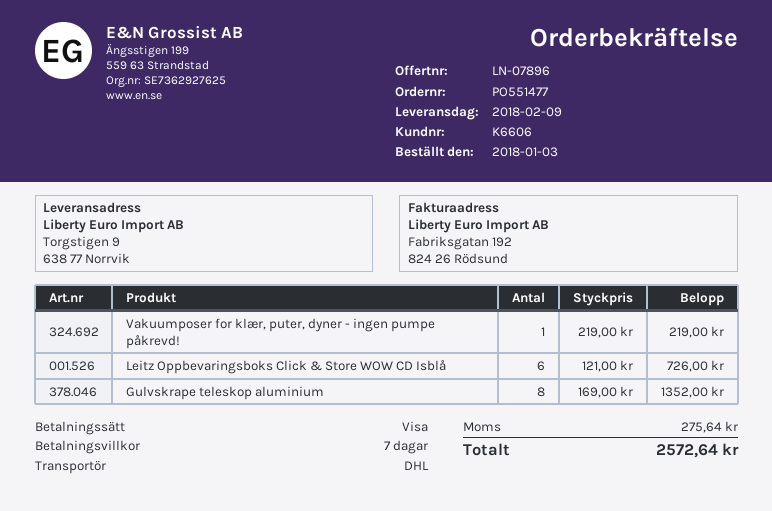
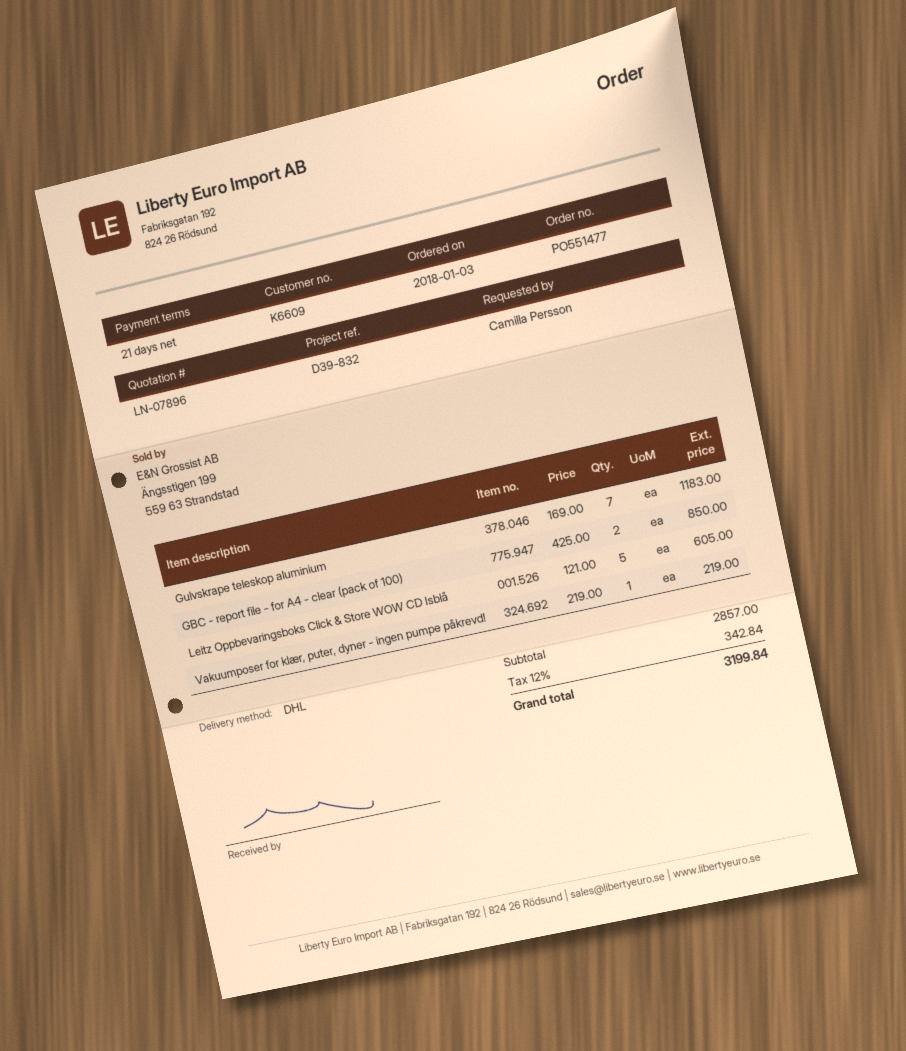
payment terms: 7 days -> 21 days
customer number: K6606 -> K6609
Leitz Oppbevaringsboks Click & Store WOW CD Isblå: 6 x 121.00 = 726.00 -> 5 x 121.00 = 605.00
Gulvskrape teleskop aluminium: 8 x 169.00 = 1352.00 -> 7 x 169.00 = 1183.00
GBC - report file - for A4 - clear (pack of 100): none -> 2 x 425.00 = 850.00
tax: 275.64 -> 342.84
total: 2572.64 -> 3199.84

